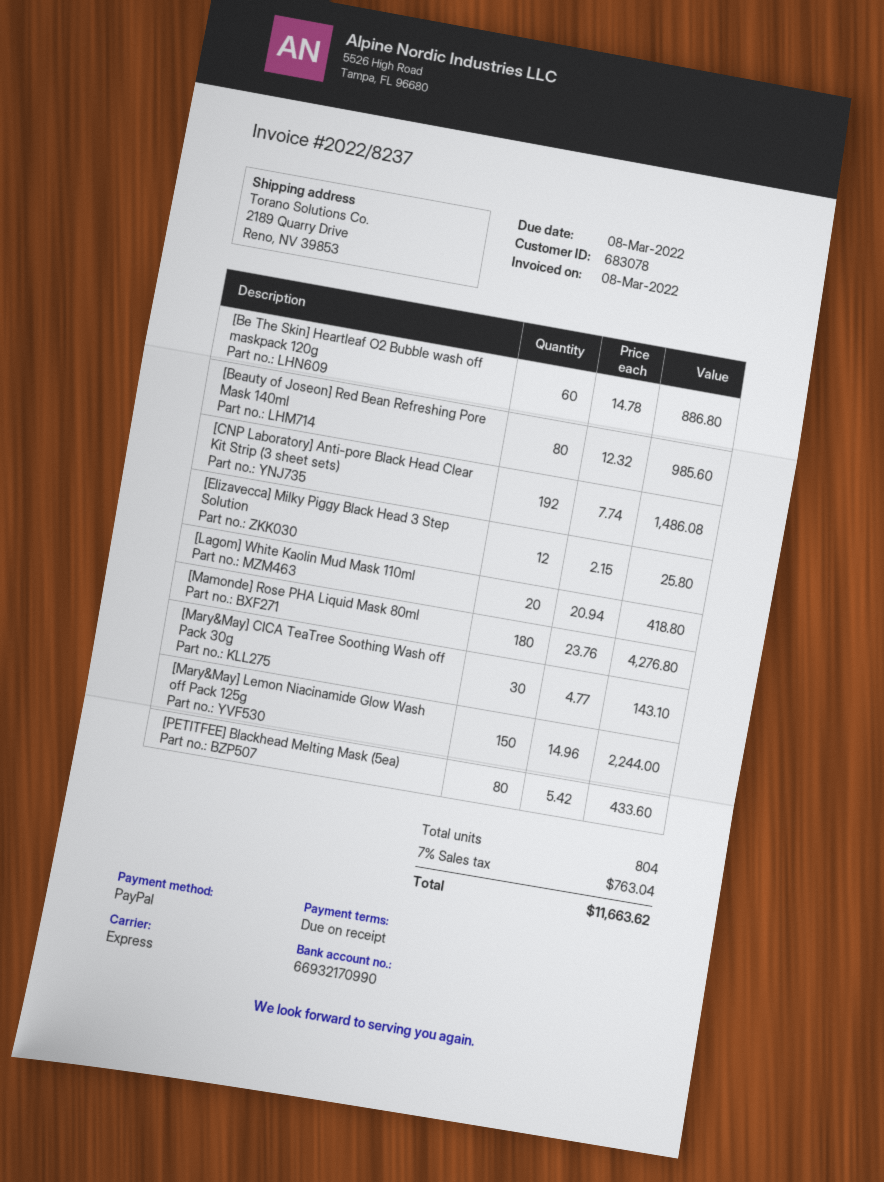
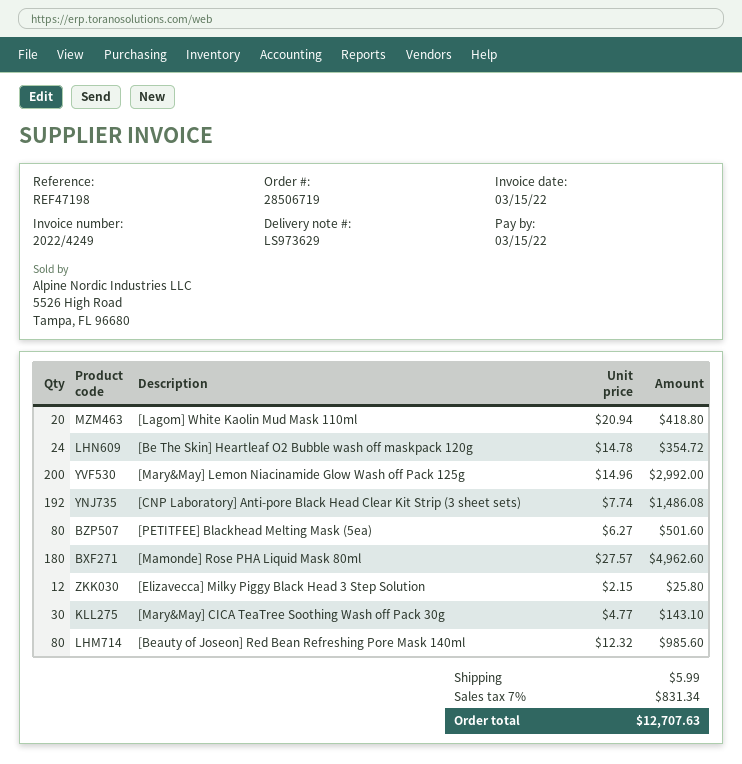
invoice number: 2022/8237 -> 2022/4249
invoice date: 2022-03-08 -> 2022-03-15
due date: 2022-03-08 -> 2022-03-15
[Be The Skin] Heartleaf O2 Bubble wash off maskpack 120g: 60 x 14.78 = 886.80 -> 24 x 14.78 = 354.72
[Mamonde] Rose PHA Liquid Mask 80ml: 180 x 23.76 = 4276.80 -> 180 x 27.57 = 4962.60
[Mary&May] Lemon Niacinamide Glow Wash off Pack 125g: 150 x 14.96 = 2244.00 -> 200 x 14.96 = 2992.00
[PETITFEE] Blackhead Melting Mask (5ea): 80 x 5.42 = 433.60 -> 80 x 6.27 = 501.60
shipping: none -> 5.99
tax: 7% = 763.04 -> 7% = 831.34
total: 11663.62 -> 12707.63

